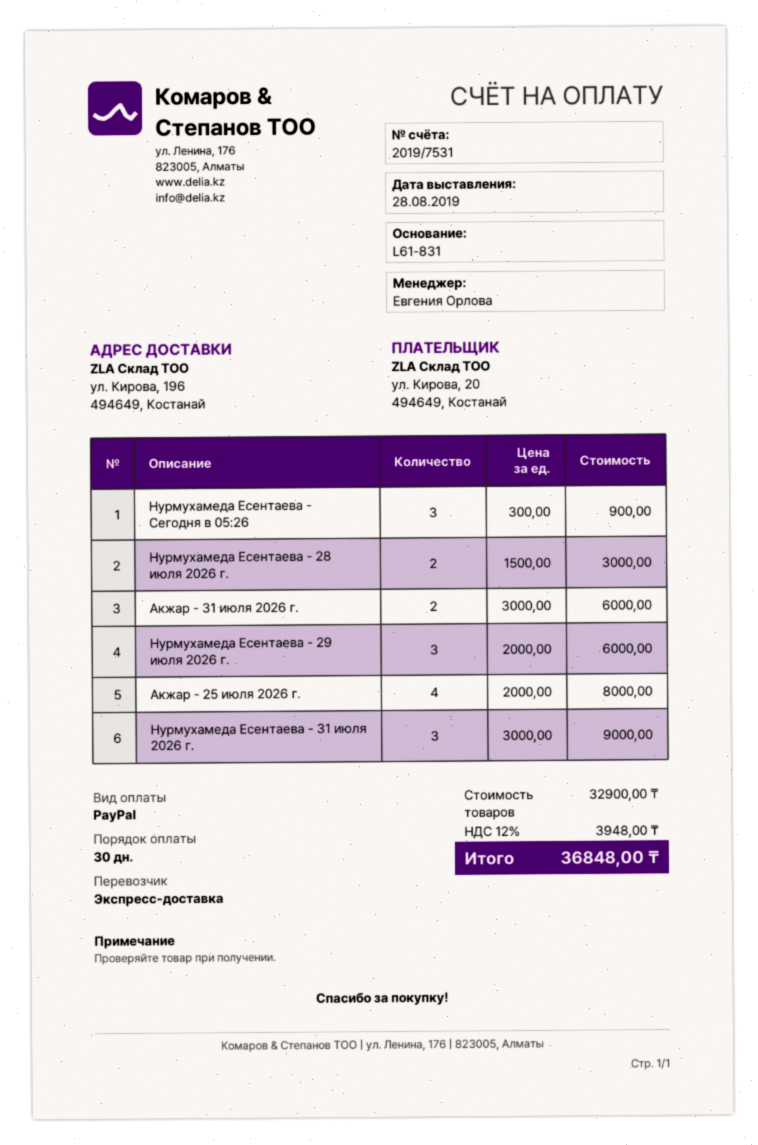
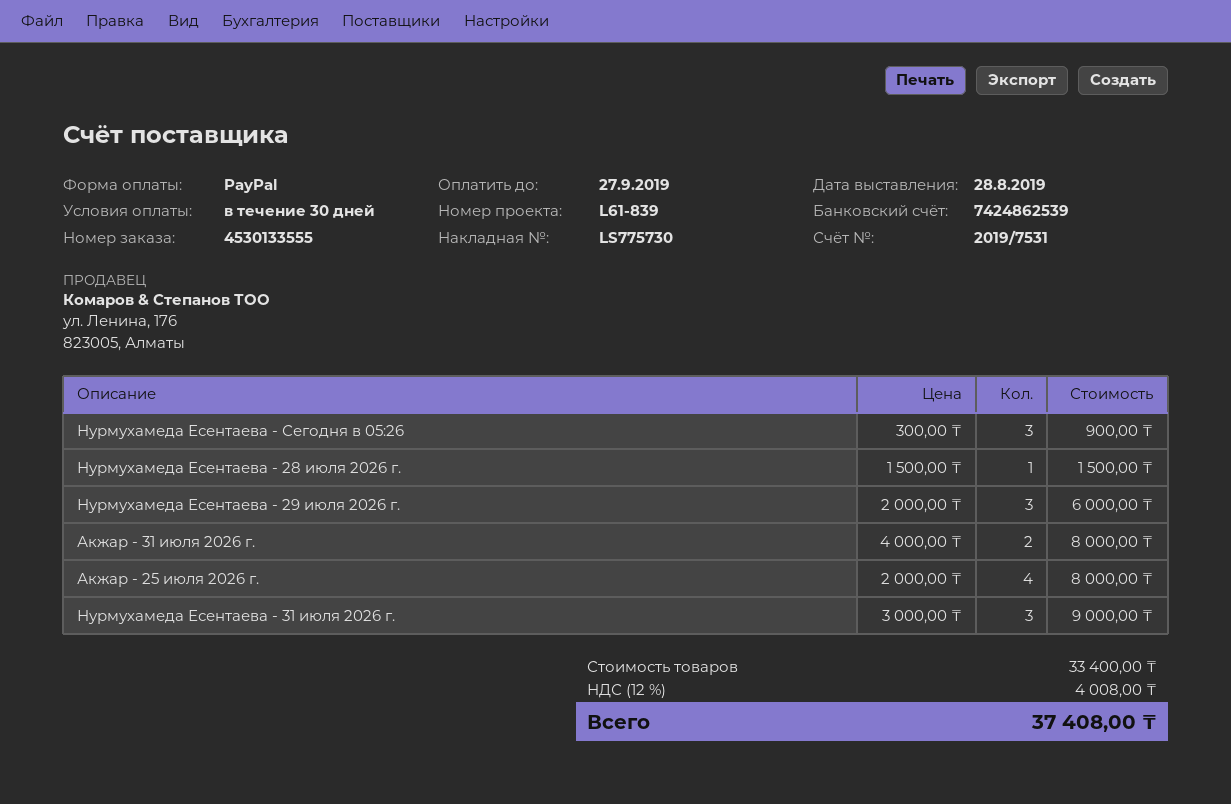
reference: L61-831 -> L61-839
Нурмухамеда Есентаева - 28 июля 2026 г.: 2 x 1500.00 = 3000.00 -> 1 x 1500.00 = 1500.00
Акжар - 31 июля 2026 г.: 2 x 3000.00 = 6000.00 -> 2 x 4000.00 = 8000.00
subtotal: 32900.00 -> 33400.00
tax: 12% = 3948.00 -> 12% = 4008.00
total: 36848.00 -> 37408.00

